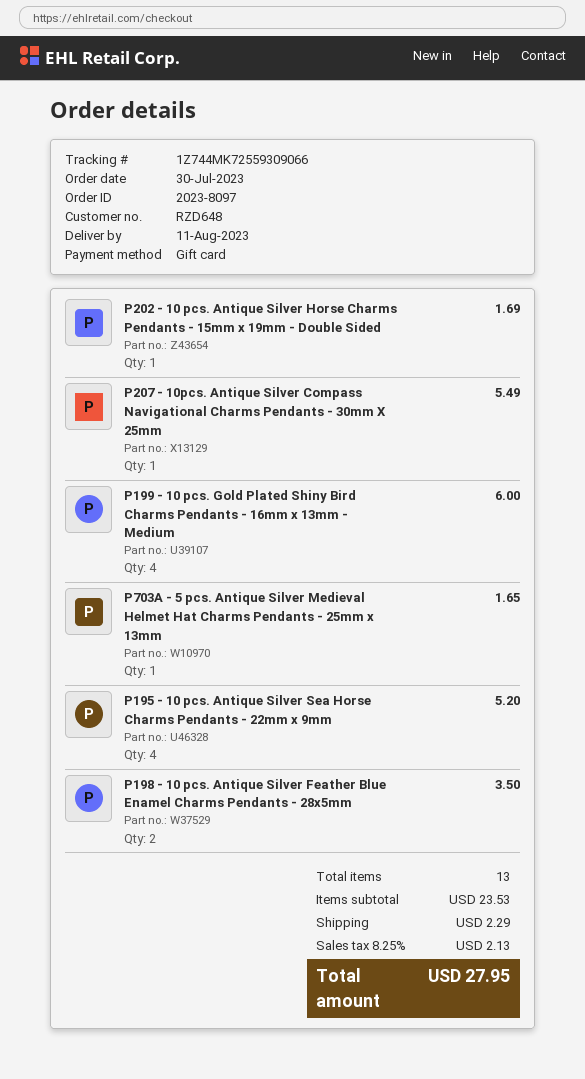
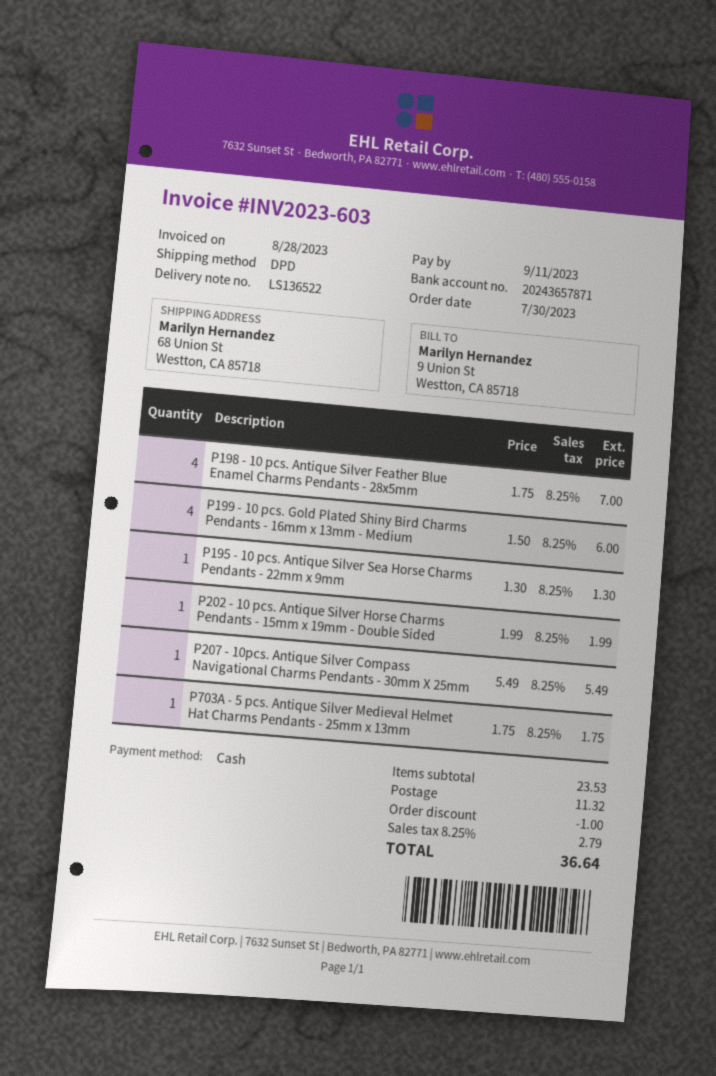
payment method: gift card -> cash
P202 - 10 pcs. Antique Silver Horse Charms Pendants - 15mm x 19mm - Double Sided: 1 for 1.69 -> 1 for 1.99
P703A - 5 pcs. Antique Silver Medieval Helmet Hat Charms Pendants - 25mm x 13mm: 1 for 1.65 -> 1 for 1.75
P195 - 10 pcs. Antique Silver Sea Horse Charms Pendants - 22mm x 9mm: 4 for 5.20 -> 1 for 1.30
P198 - 10 pcs. Antique Silver Feather Blue Enamel Charms Pendants - 28x5mm: 2 for 3.50 -> 4 for 7.00
discount: none -> 1.00
shipping: 2.29 -> 11.32
tax: 8.25% = 2.13 -> 8.25% = 2.79
total: 27.95 -> 36.64

